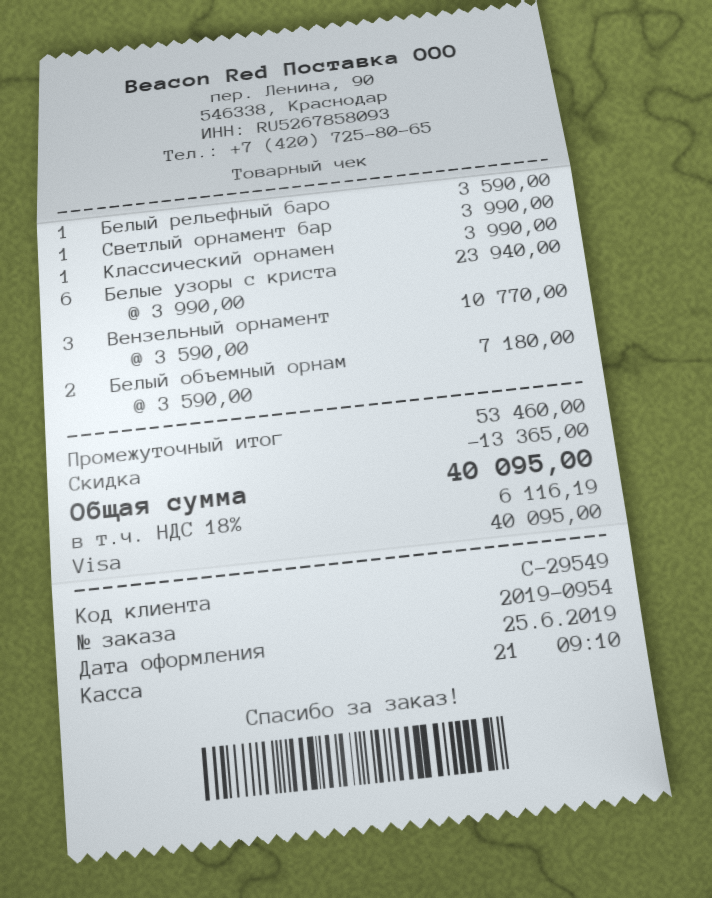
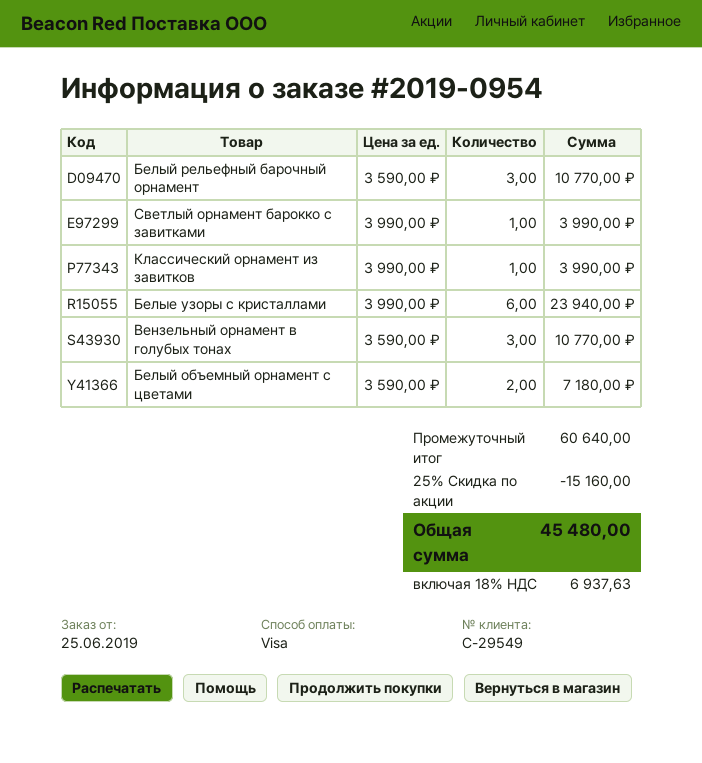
Белый рельефный баро: 1 x 3590.00 = 3590.00 -> 3 x 3590.00 = 10770.00
subtotal: 53460.00 -> 60640.00
discount: 13365.00 -> 15160.00
tax: 18% = 6116.19 -> 18% = 6937.63
total: 40095.00 -> 45480.00

